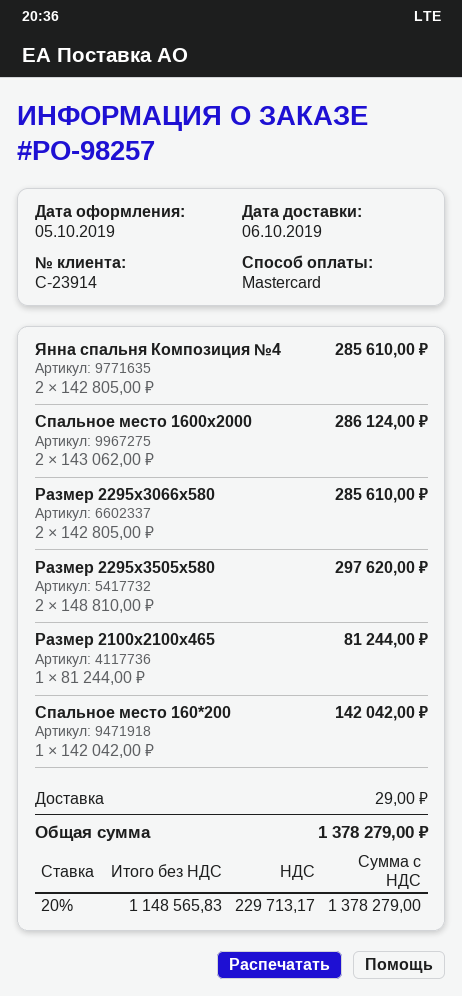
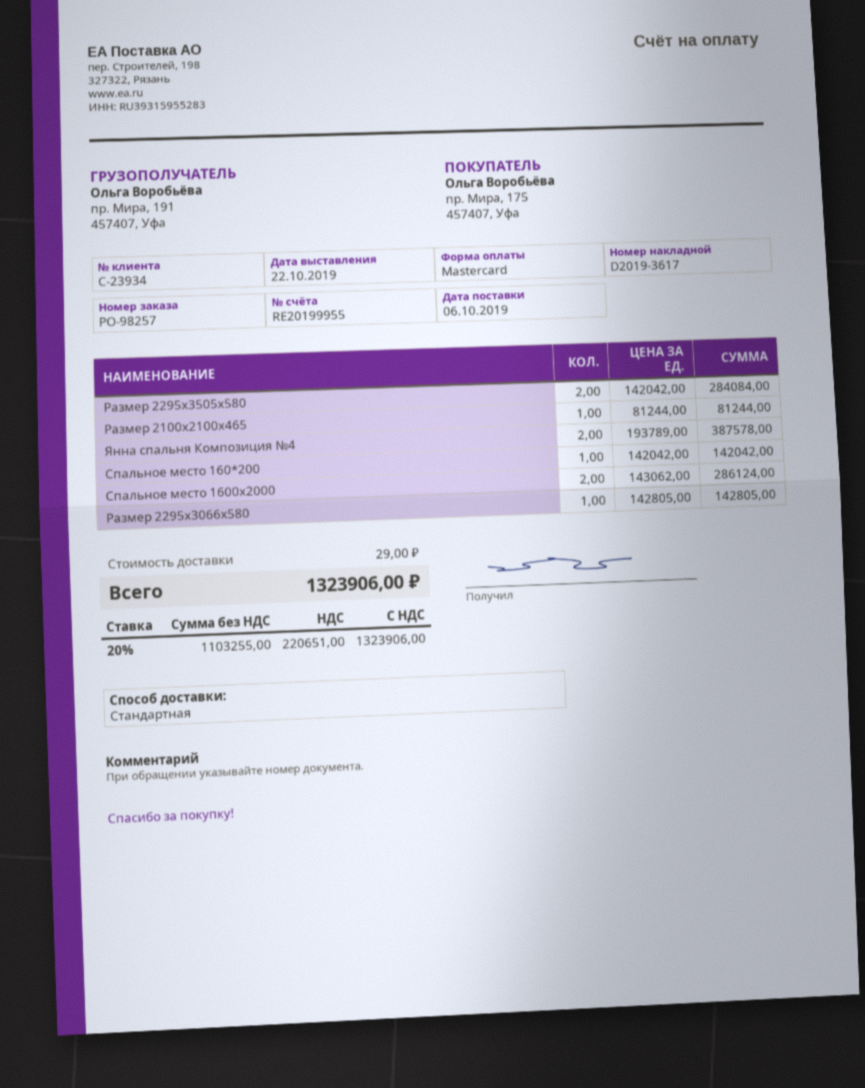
customer number: C-23914 -> C-23934
Янна спальня Композиция №4: 2 x 142805.00 = 285610.00 -> 2 x 193789.00 = 387578.00
Размер 2295х3066х580: 2 x 142805.00 = 285610.00 -> 1 x 142805.00 = 142805.00
Размер 2295х3505х580: 2 x 148810.00 = 297620.00 -> 2 x 142042.00 = 284084.00
net: 1148565.83 -> 1103255.00
tax: 20% = 229713.17 -> 20% = 220651.00
total: 1378279.00 -> 1323906.00

